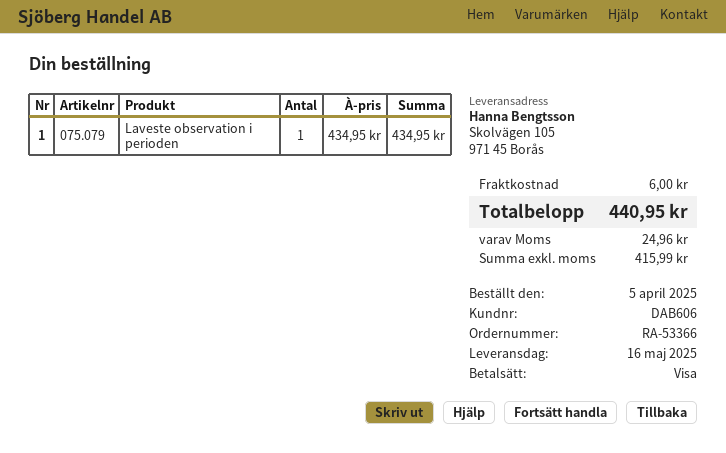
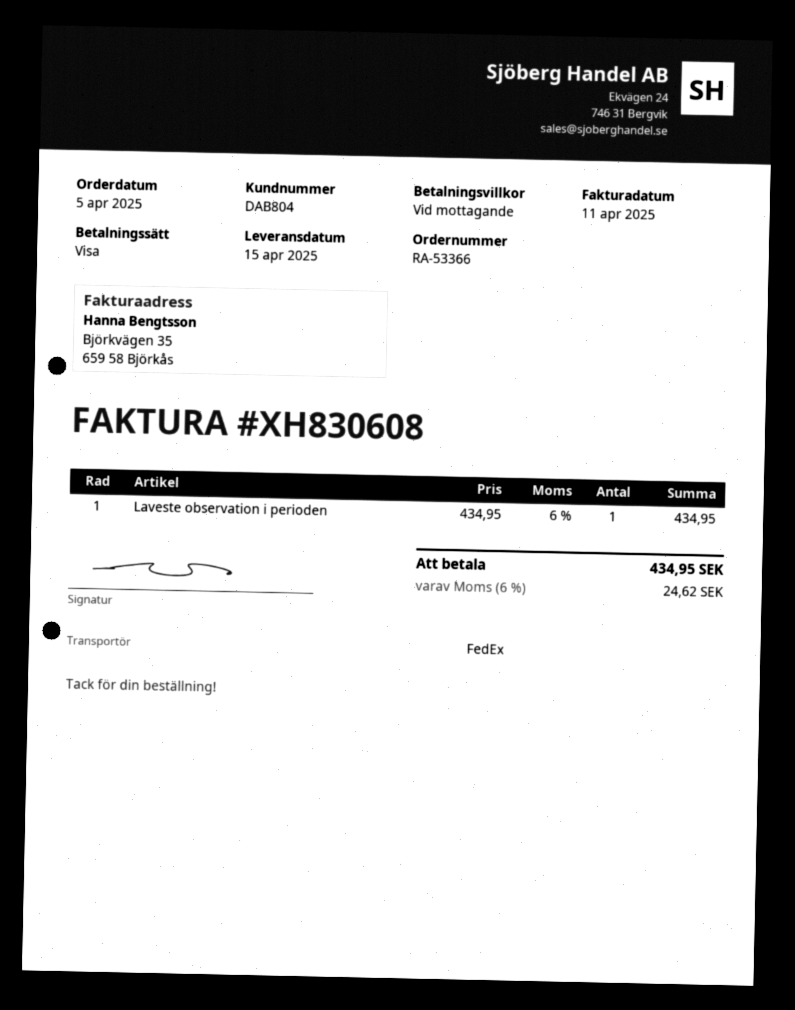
delivery date: 2025-05-16 -> 2025-04-15
customer number: DAB606 -> DAB804
shipping: 6.00 -> none
tax: 24.96 -> 24.62
total: 440.95 -> 434.95

